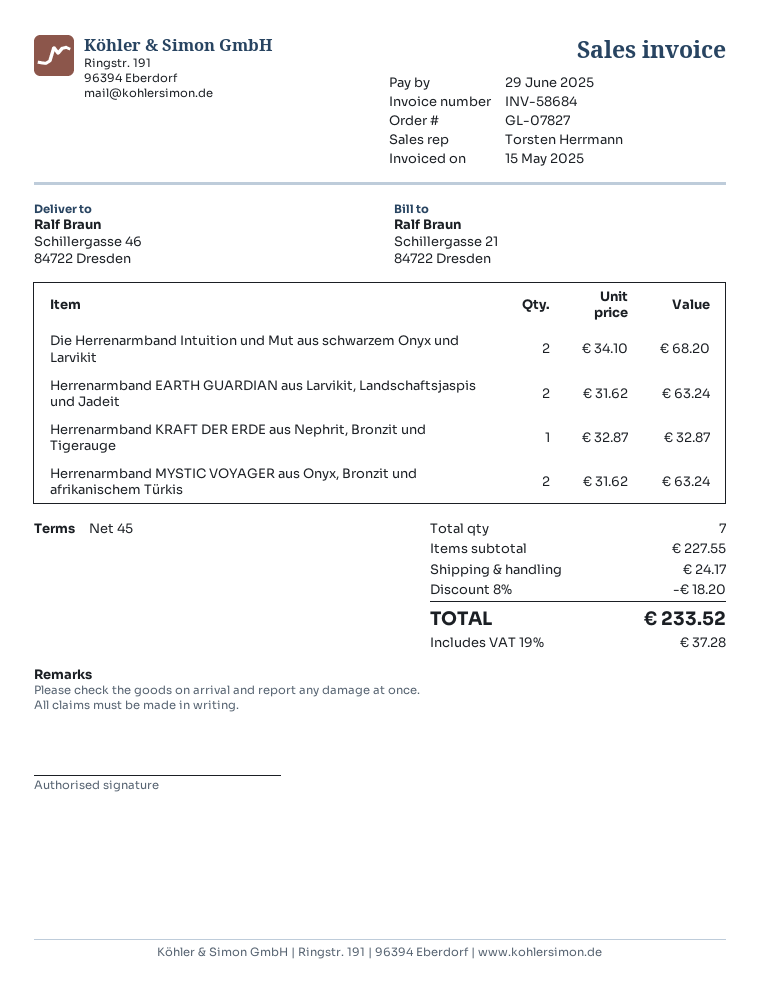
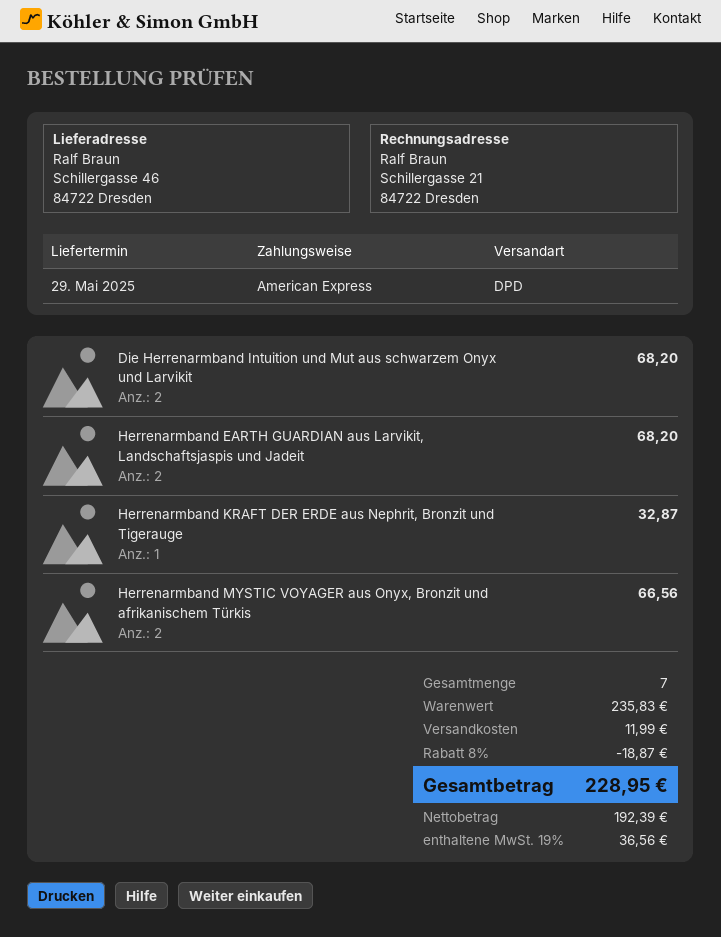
Herrenarmband EARTH GUARDIAN aus Larvikit, Landschaftsjaspis und Jadeit: 2 for 63.24 -> 2 for 68.20
Herrenarmband MYSTIC VOYAGER aus Onyx, Bronzit und afrikanischem Türkis: 2 for 63.24 -> 2 for 66.56
subtotal: 227.55 -> 235.83
discount: 8% = 18.20 -> 8% = 18.87
shipping: 24.17 -> 11.99
tax: 19% = 37.28 -> 19% = 36.56
total: 233.52 -> 228.95

